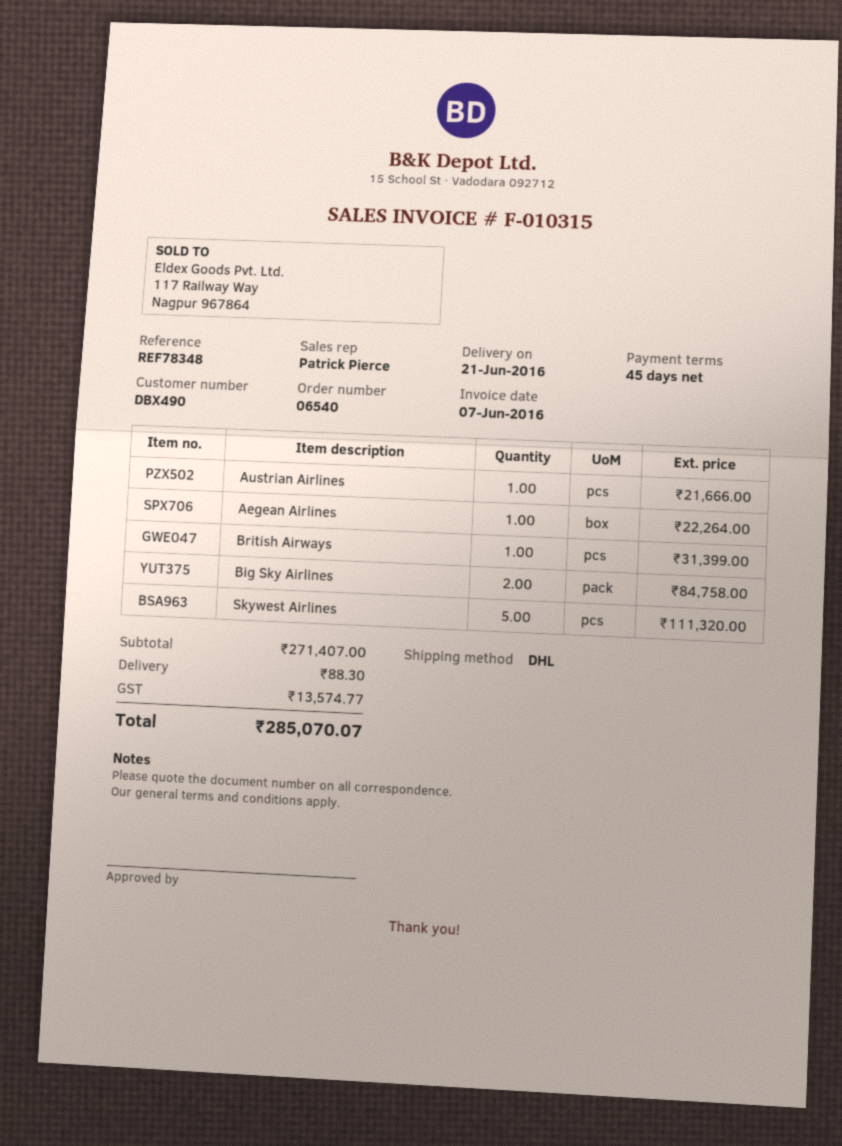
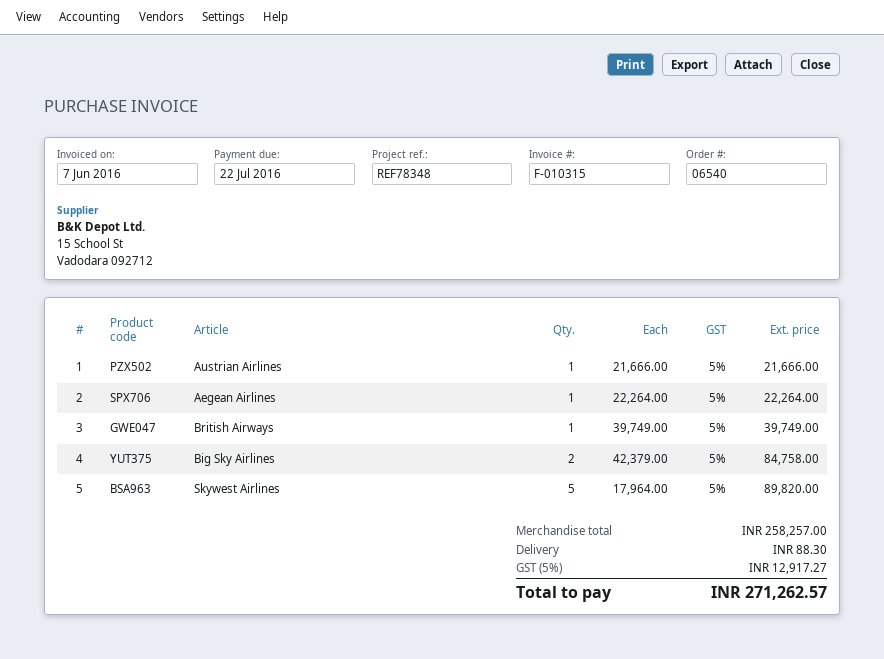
British Airways: 1 for 31399.00 -> 1 for 39749.00
Skywest Airlines: 5 for 111320.00 -> 5 for 89820.00
subtotal: 271407.00 -> 258257.00
tax: 13574.77 -> 12917.27
total: 285070.07 -> 271262.57

